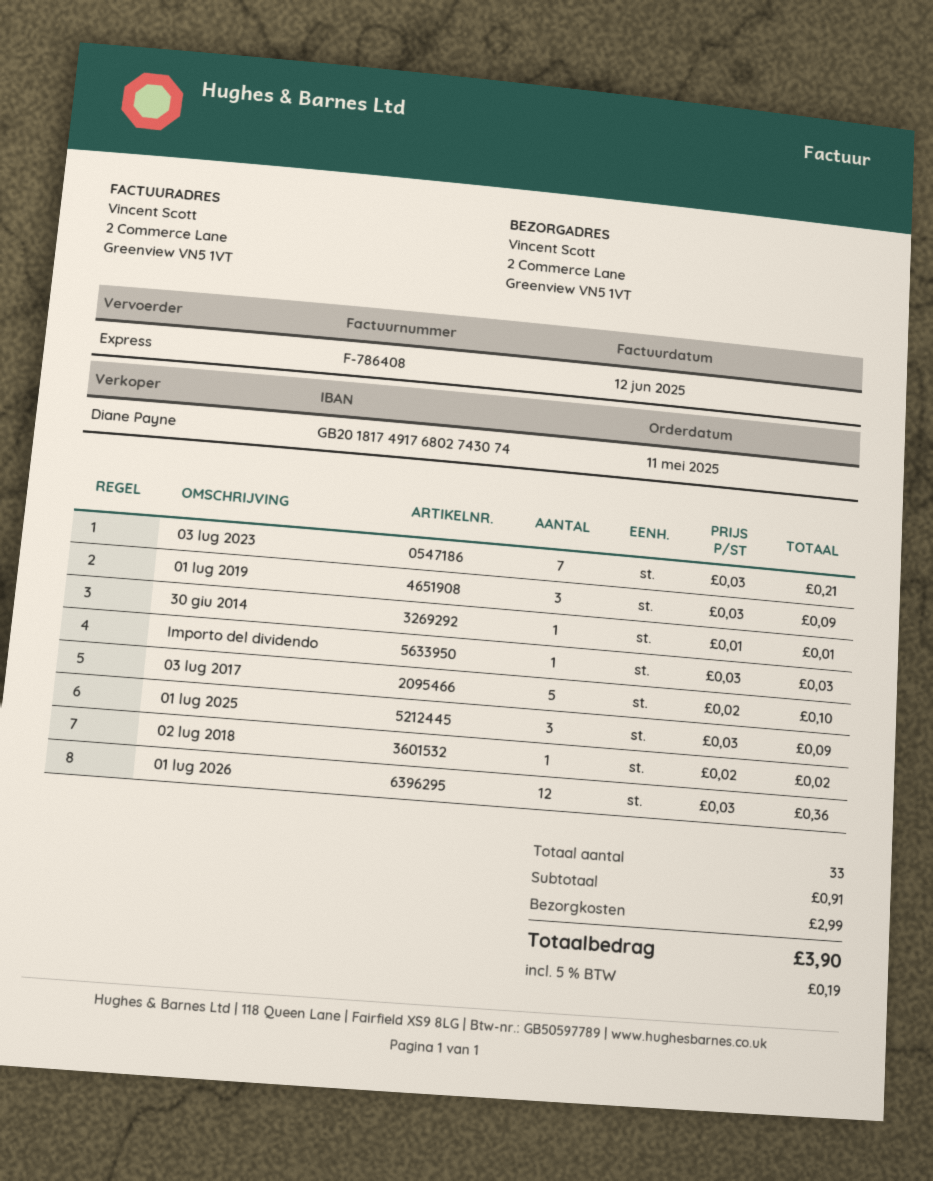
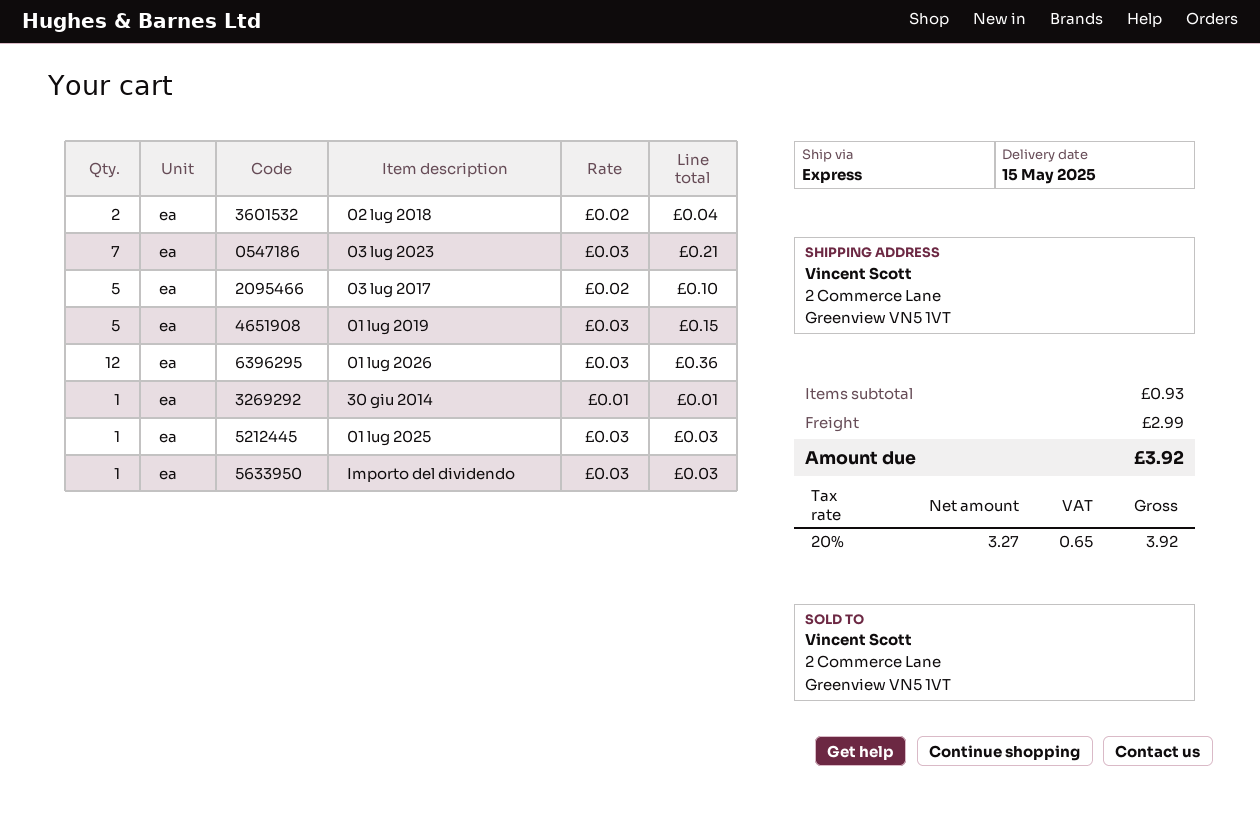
01 lug 2019: 3 x 0.03 = 0.09 -> 5 x 0.03 = 0.15
01 lug 2025: 3 x 0.03 = 0.09 -> 1 x 0.03 = 0.03
02 lug 2018: 1 x 0.02 = 0.02 -> 2 x 0.02 = 0.04
subtotal: 0.91 -> 0.93
tax: 5% = 0.19 -> 20% = 0.65
total: 3.90 -> 3.92

